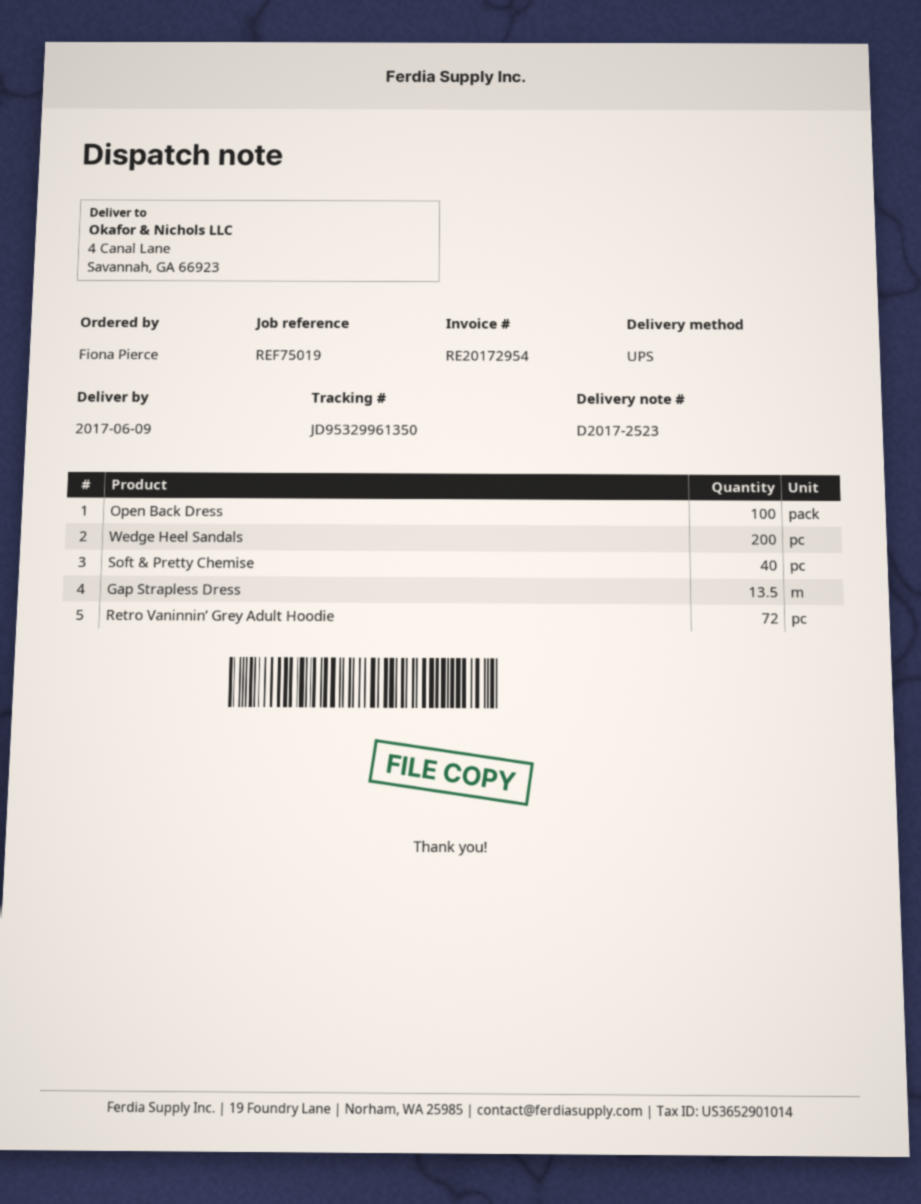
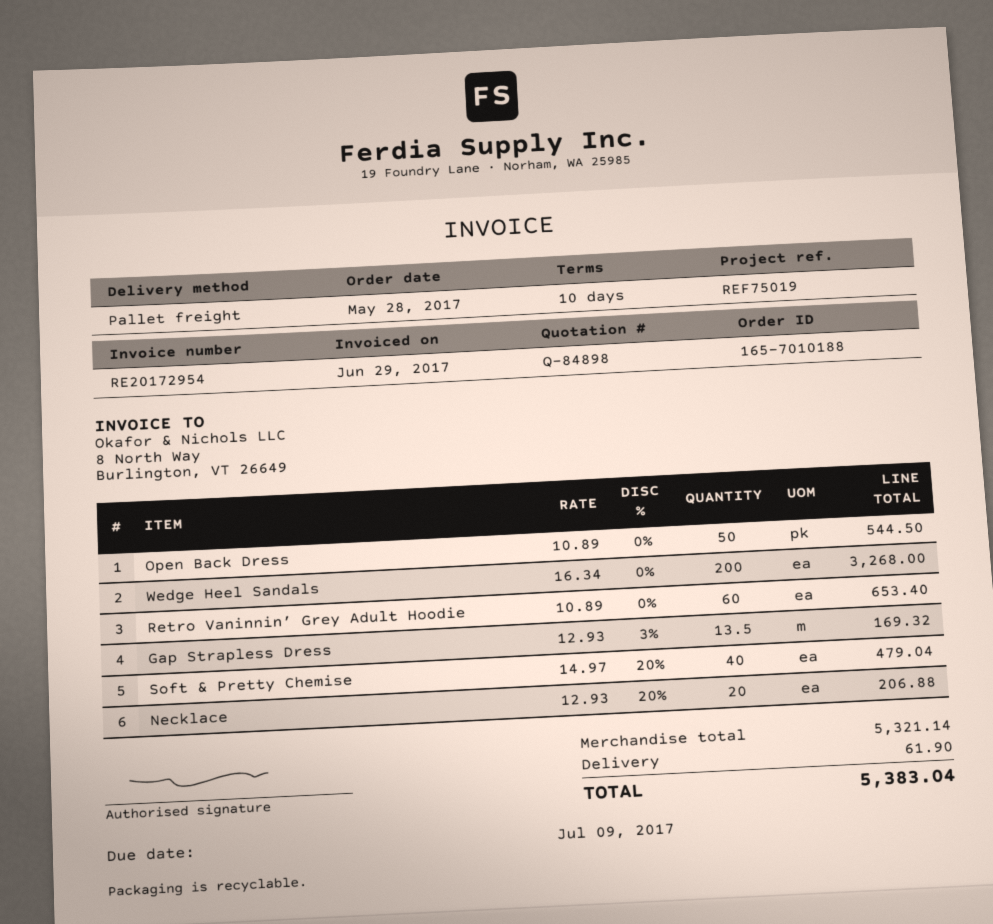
shipping method: UPS -> pallet freight
Open Back Dress: 100 -> 50
Retro Vaninnin’ Grey Adult Hoodie: 72 -> 60
Necklace: none -> 20

